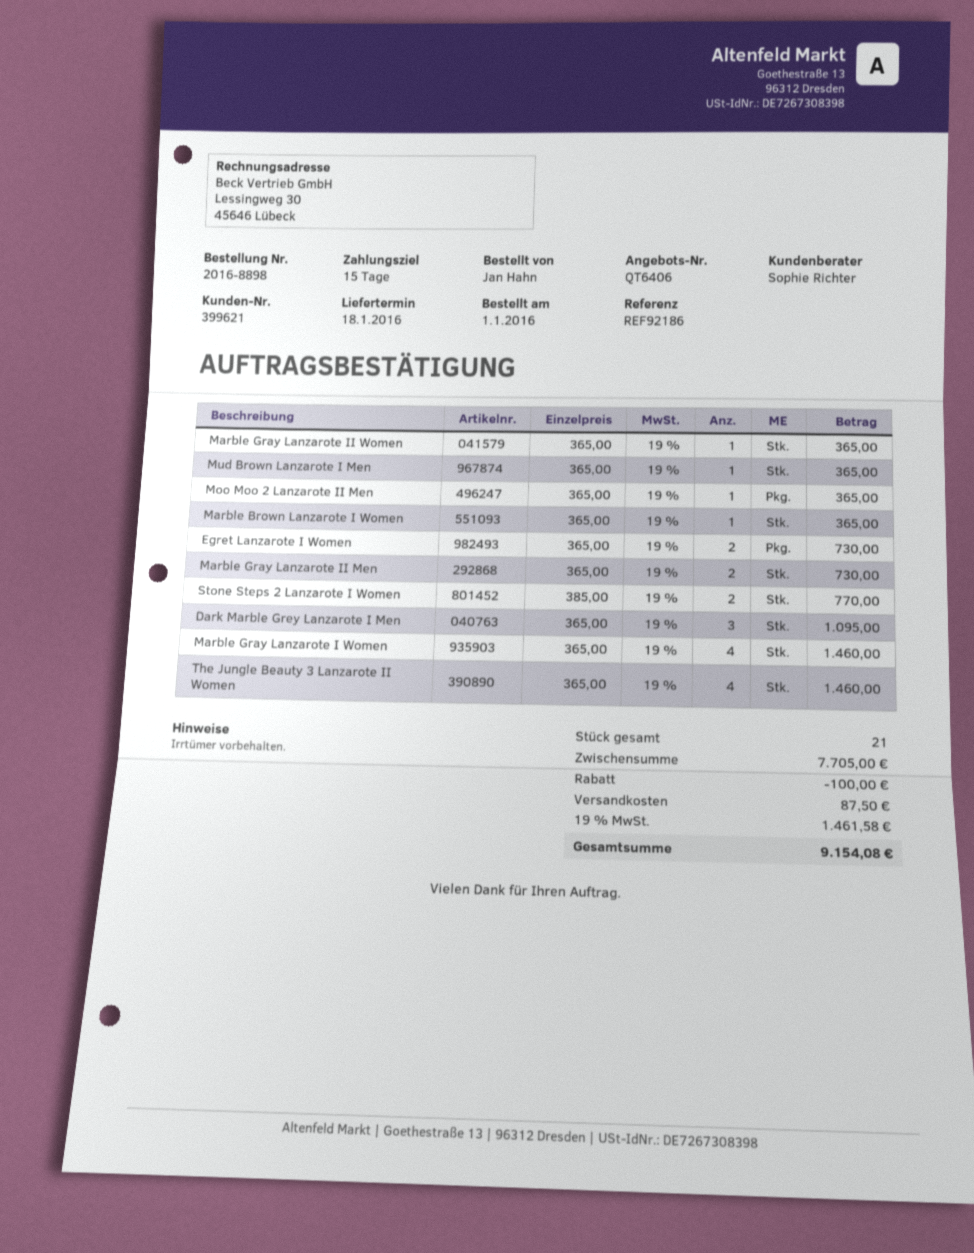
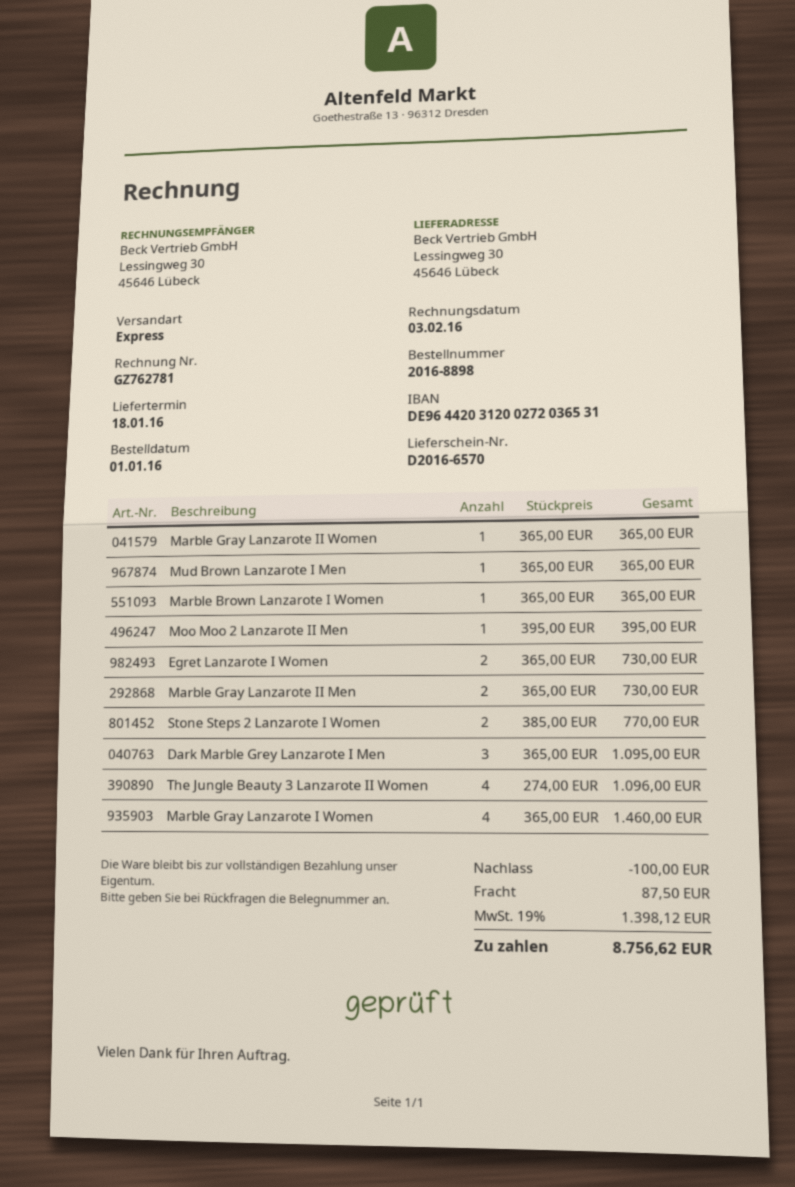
Moo Moo 2 Lanzarote II Men: 1 x 365.00 = 365.00 -> 1 x 395.00 = 395.00
The Jungle Beauty 3 Lanzarote II Women: 4 x 365.00 = 1460.00 -> 4 x 274.00 = 1096.00
tax: 19% = 1461.58 -> 19% = 1398.12
total: 9154.08 -> 8756.62

